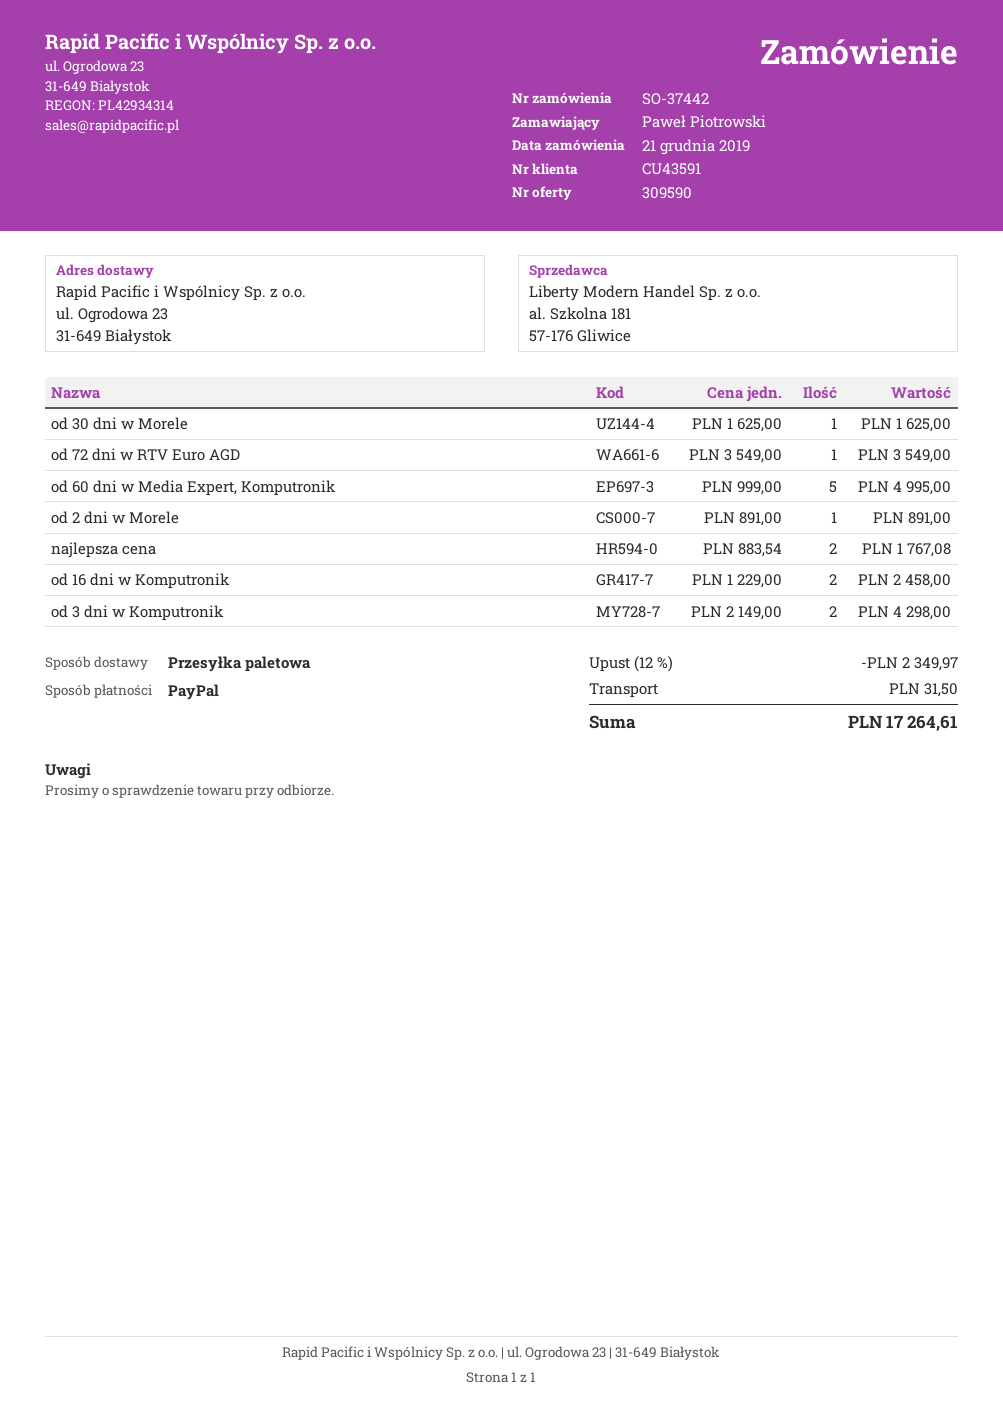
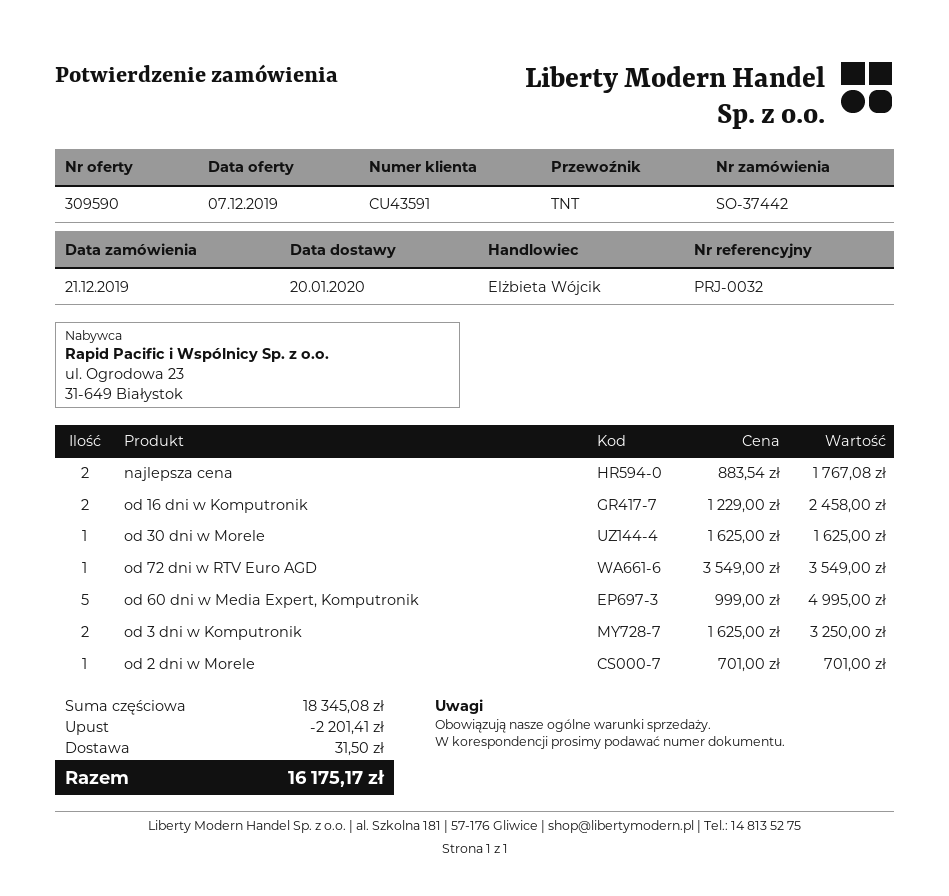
shipping method: pallet freight -> TNT
od 2 dni w Morele: 1 x 891.00 = 891.00 -> 1 x 701.00 = 701.00
od 3 dni w Komputronik: 2 x 2149.00 = 4298.00 -> 2 x 1625.00 = 3250.00
discount: 2349.97 -> 2201.41
total: 17264.61 -> 16175.17

